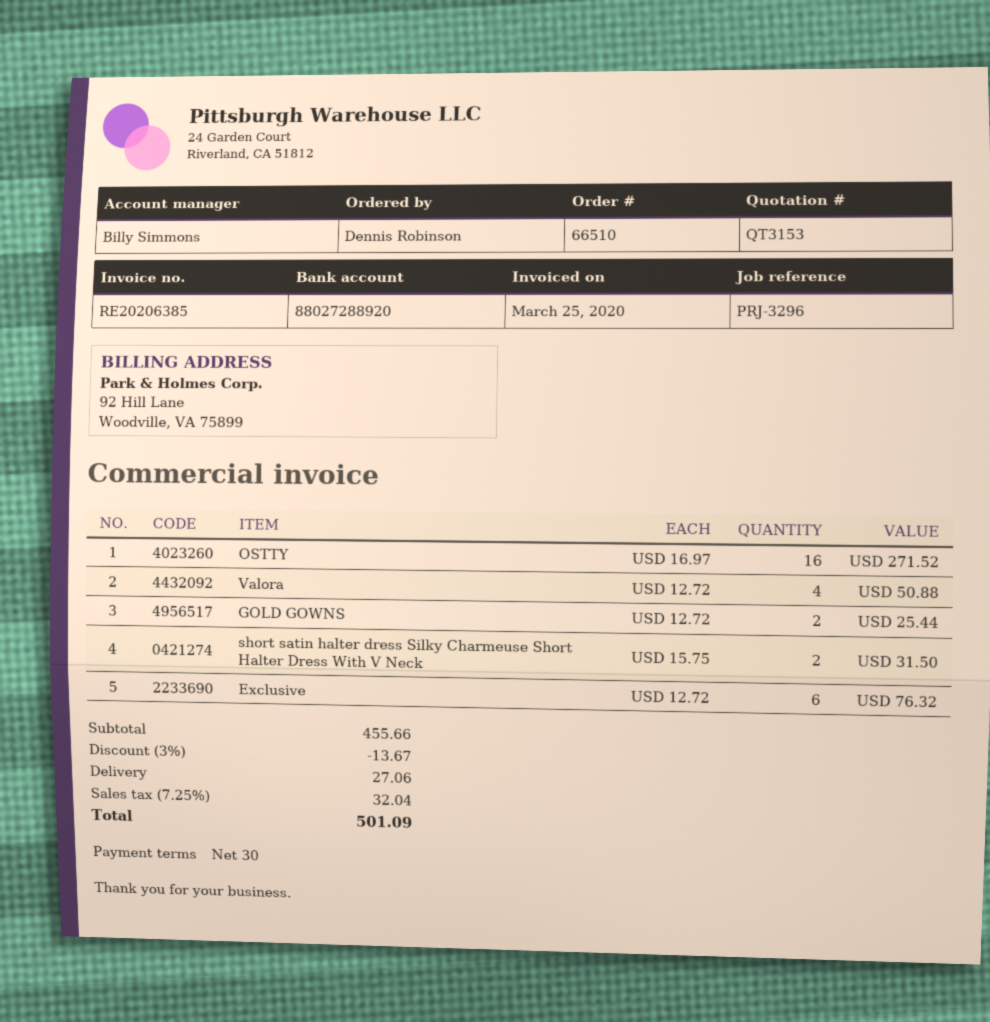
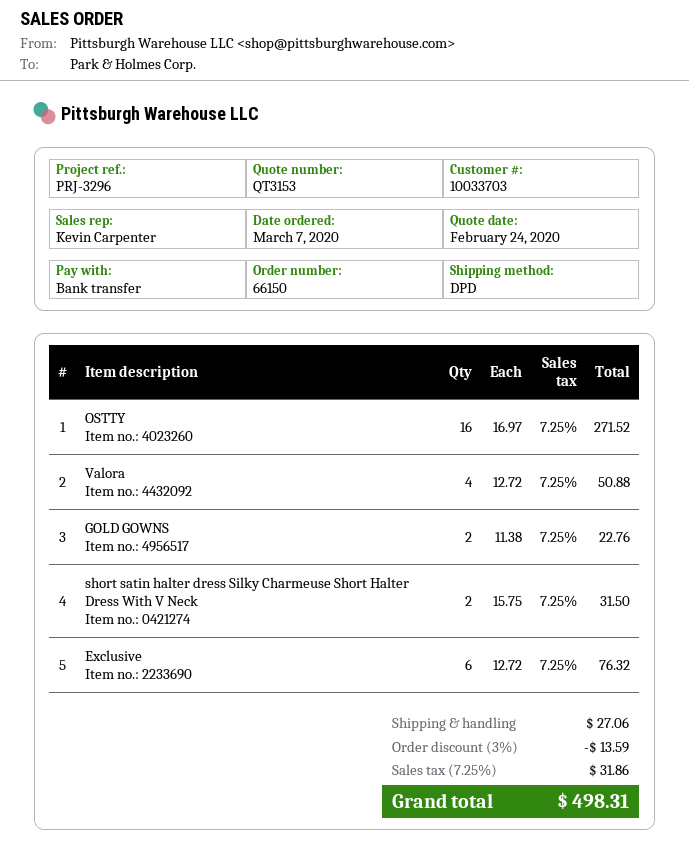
order number: 66510 -> 66150
sales rep: Billy Simmons -> Kevin Carpenter
GOLD GOWNS: 2 x 12.72 = 25.44 -> 2 x 11.38 = 22.76
discount: 3% = 13.67 -> 3% = 13.59
tax: 7.25% = 32.04 -> 7.25% = 31.86
total: 501.09 -> 498.31

